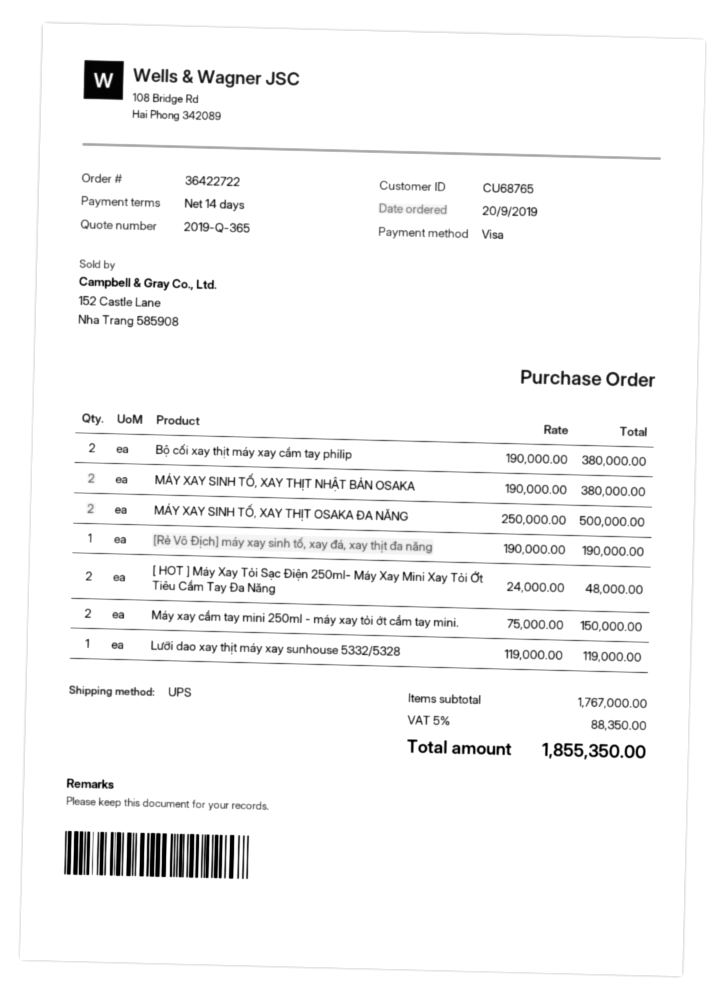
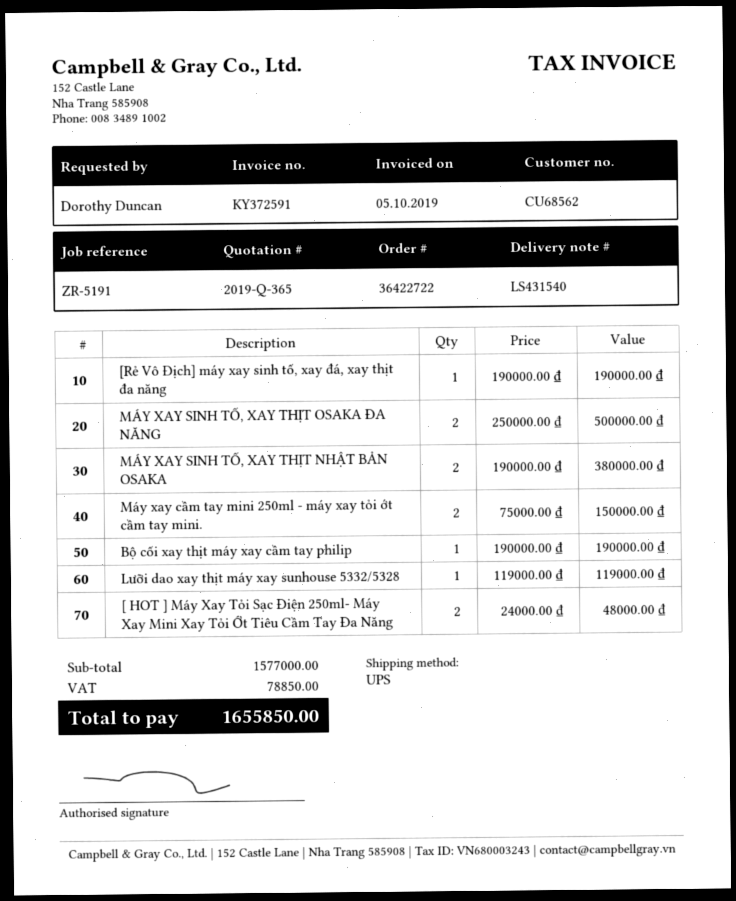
customer number: CU68765 -> CU68562
Bộ cối xay thịt máy xay cầm tay philip: 2 x 190000.00 = 380000.00 -> 1 x 190000.00 = 190000.00
subtotal: 1767000.00 -> 1577000.00
tax: 88350.00 -> 78850.00
total: 1855350.00 -> 1655850.00

